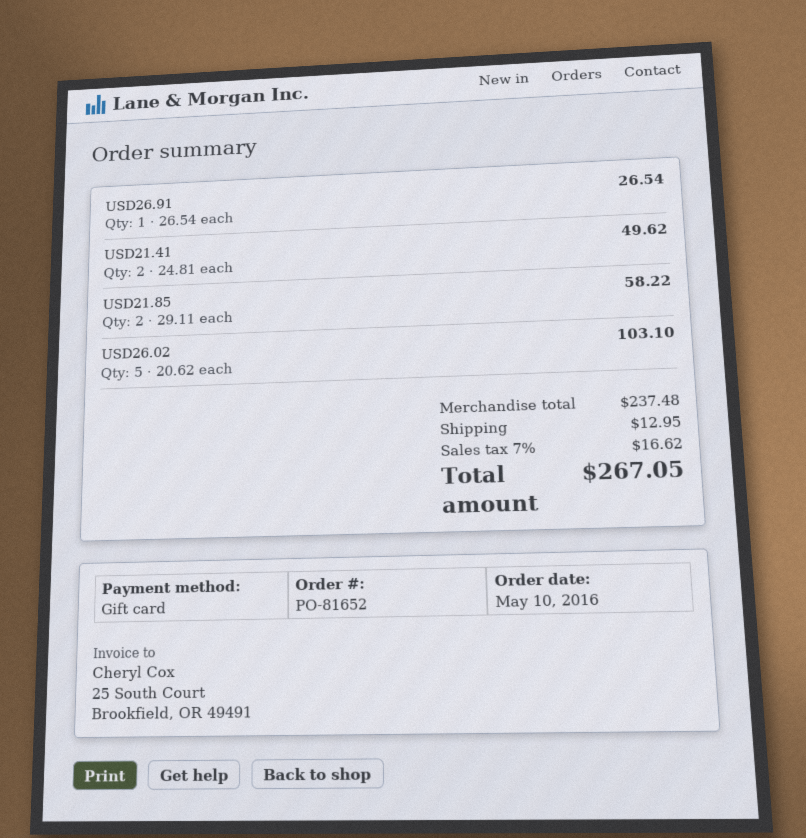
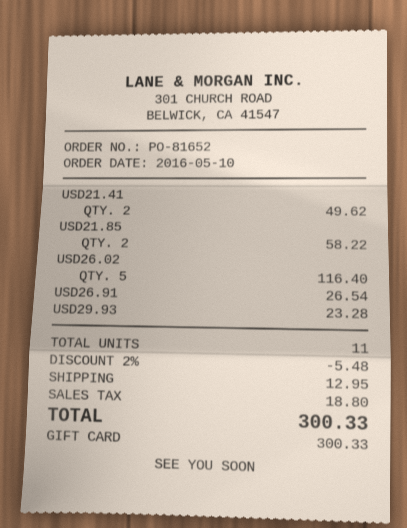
USD26.02: 5 for 103.10 -> 5 for 116.40
USD29.93: none -> 1 for 23.28
discount: none -> 2% = 5.48
tax: 16.62 -> 18.80
total: 267.05 -> 300.33

